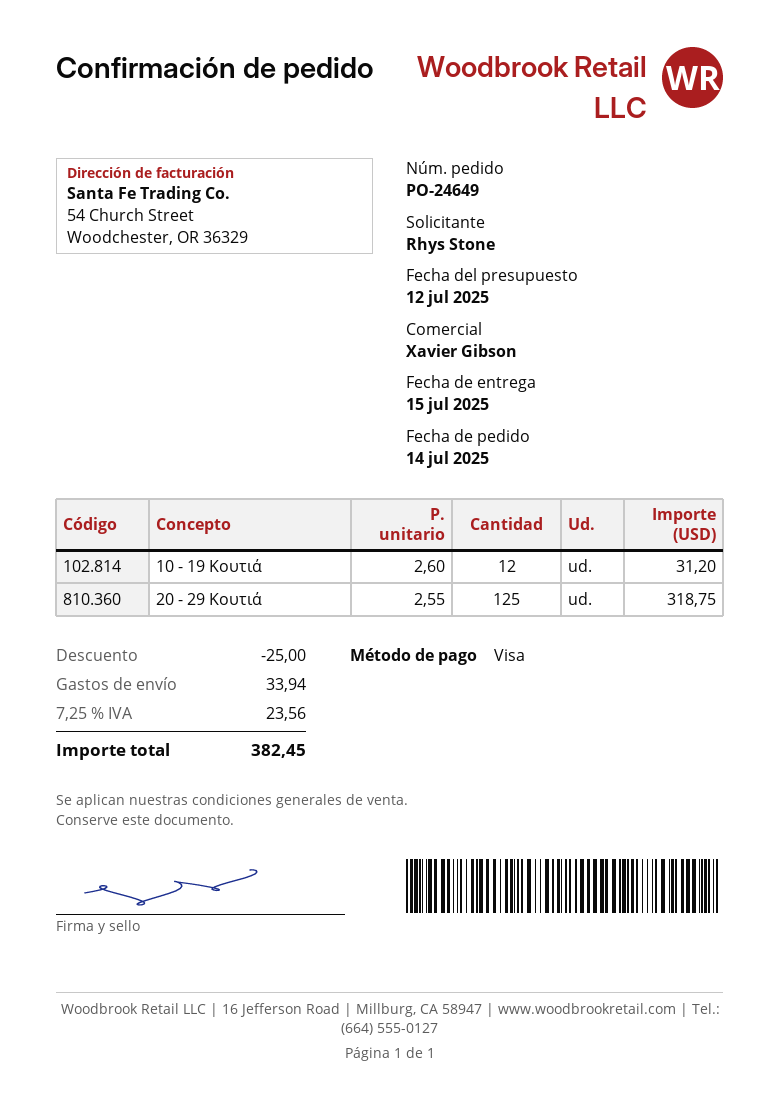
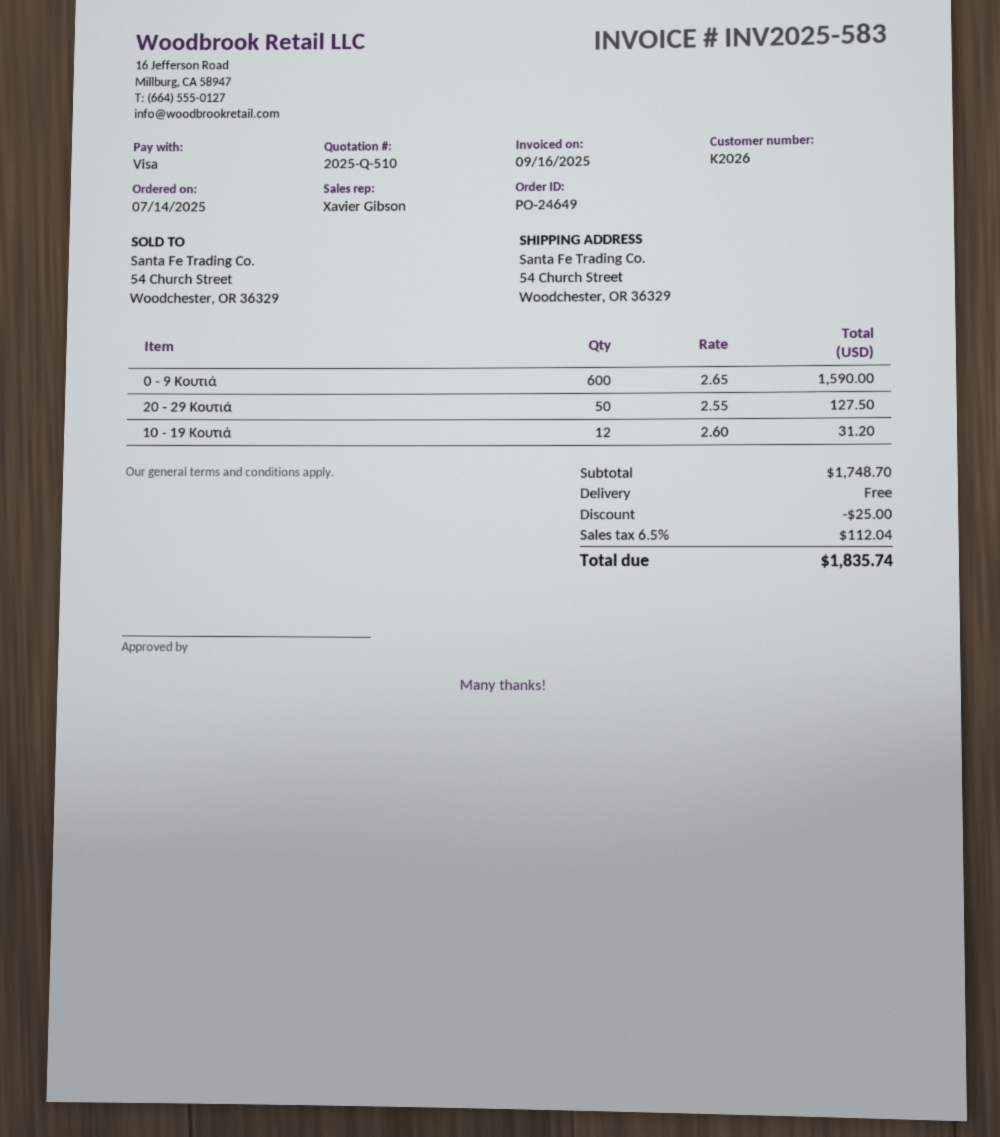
20 - 29 Κουτιά: 125 x 2.55 = 318.75 -> 50 x 2.55 = 127.50
0 - 9 Κουτιά: none -> 600 x 2.65 = 1590.00
shipping: 33.94 -> 0.00
tax: 7.25% = 23.56 -> 6.5% = 112.04
total: 382.45 -> 1835.74

